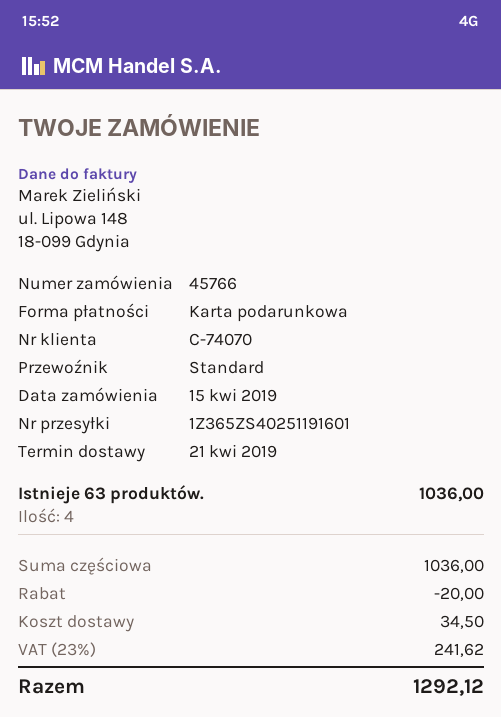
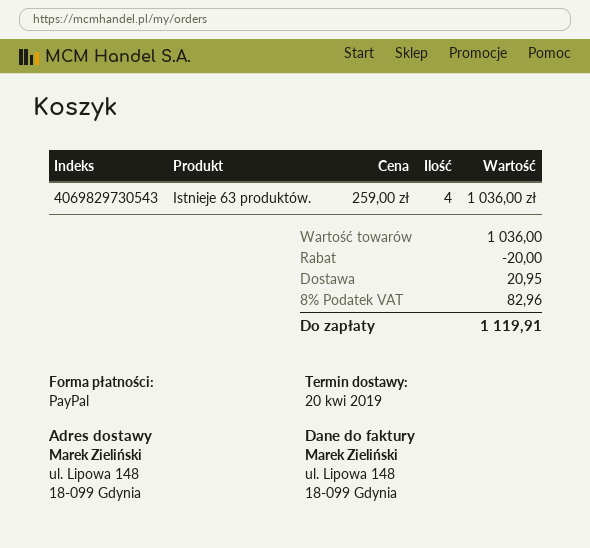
delivery date: 2019-04-21 -> 2019-04-20
payment method: gift card -> PayPal
shipping: 34.50 -> 20.95
tax: 23% = 241.62 -> 8% = 82.96
total: 1292.12 -> 1119.91

